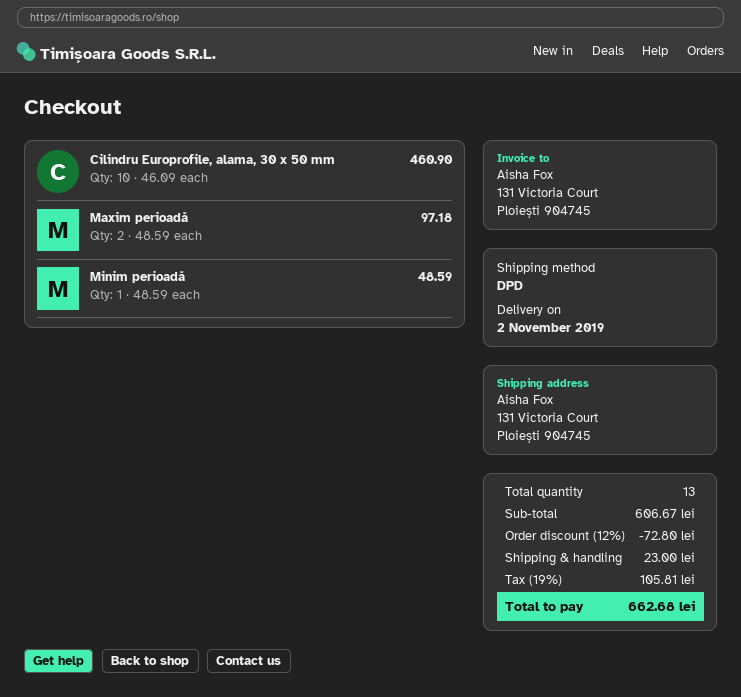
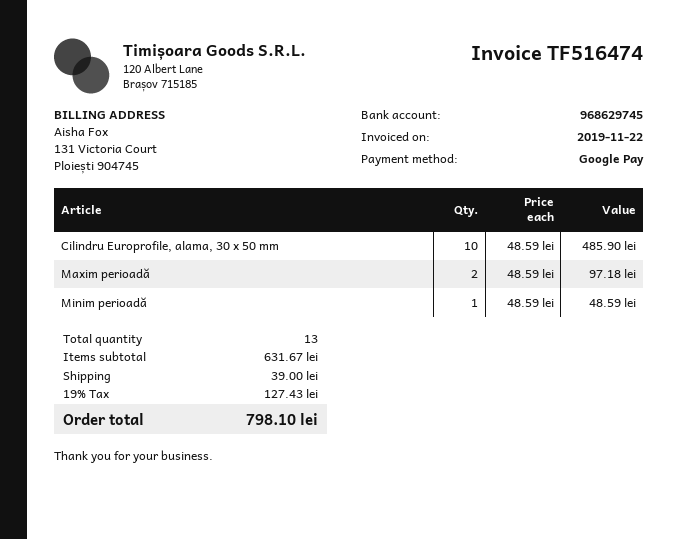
Cilindru Europrofile, alama, 30 x 50 mm: 10 x 46.09 = 460.90 -> 10 x 48.59 = 485.90
subtotal: 606.67 -> 631.67
discount: 12% = 72.80 -> none
shipping: 23.00 -> 39.00
tax: 19% = 105.81 -> 19% = 127.43
total: 662.68 -> 798.10

